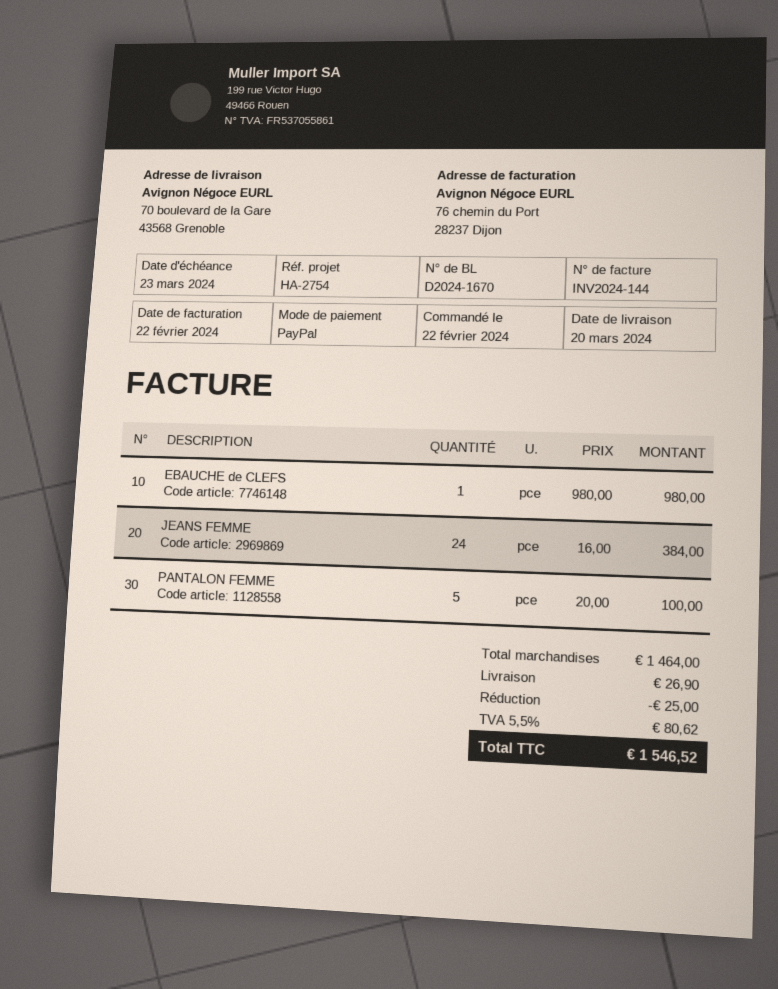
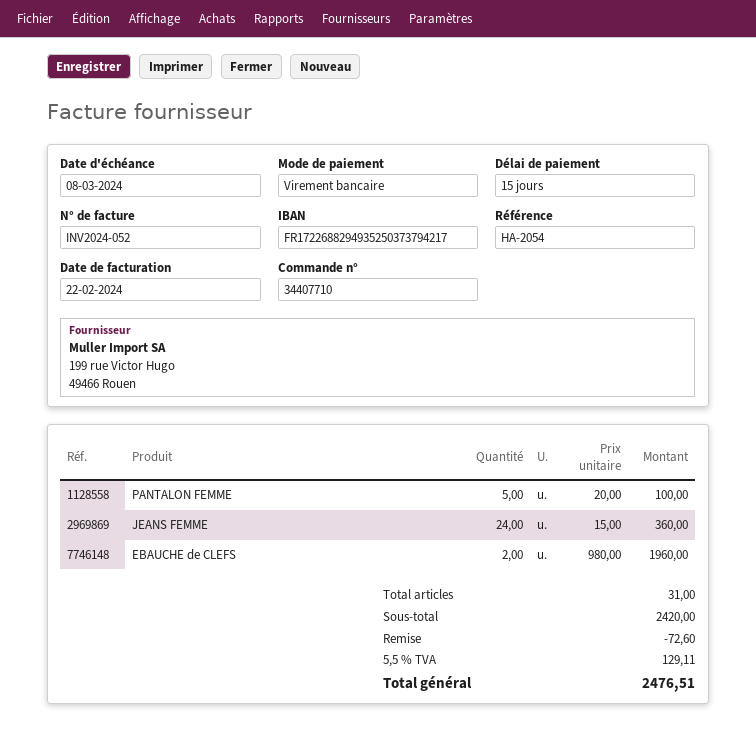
invoice number: INV2024-144 -> INV2024-052
due date: 2024-03-23 -> 2024-03-08
reference: HA-2754 -> HA-2054
payment method: PayPal -> bank transfer
EBAUCHE de CLEFS: 1 x 980.00 = 980.00 -> 2 x 980.00 = 1960.00
JEANS FEMME: 24 x 16.00 = 384.00 -> 24 x 15.00 = 360.00
subtotal: 1464.00 -> 2420.00
discount: 25.00 -> 72.60
shipping: 26.90 -> none
tax: 5.5% = 80.62 -> 5.5% = 129.11
total: 1546.52 -> 2476.51

